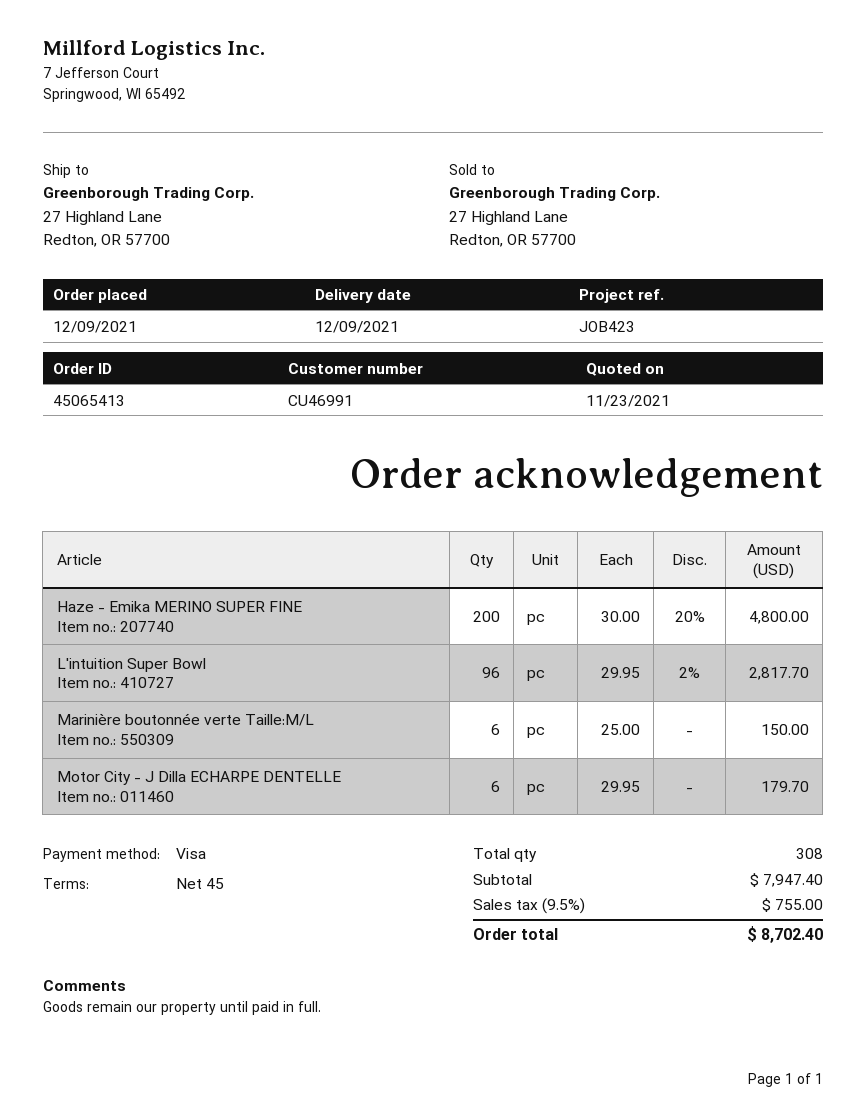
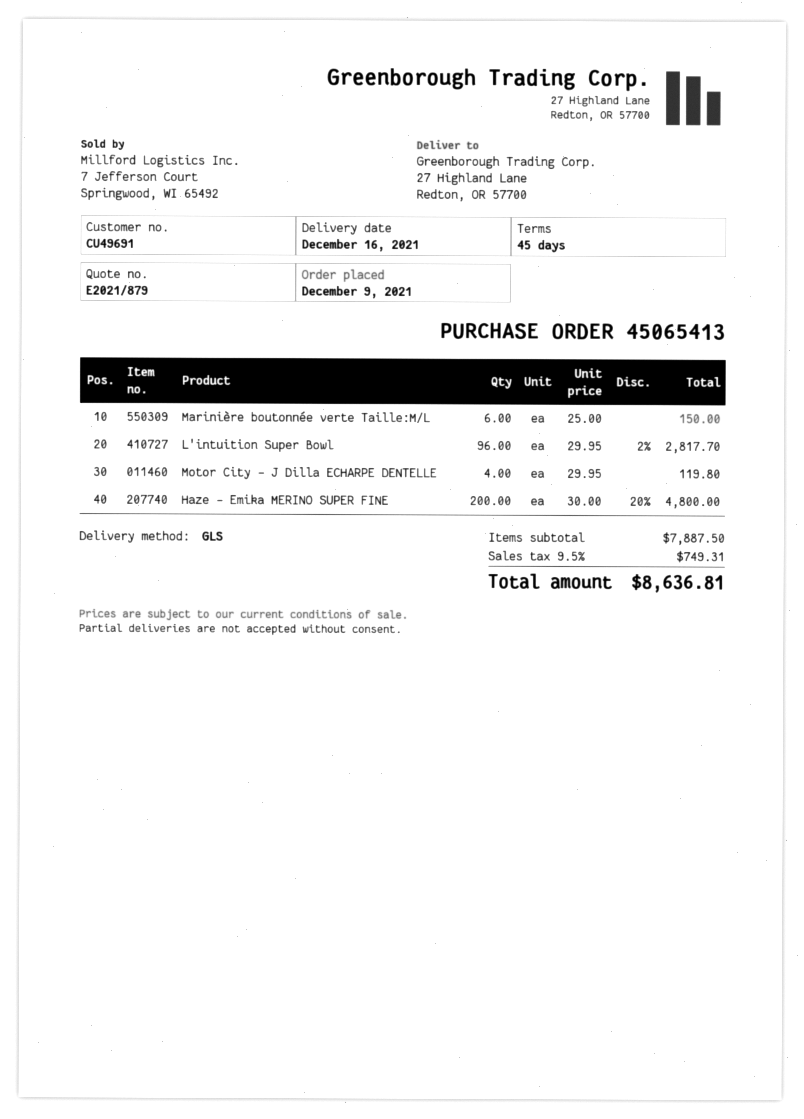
delivery date: 2021-12-09 -> 2021-12-16
customer number: CU46991 -> CU49691
Motor City - J Dilla ECHARPE DENTELLE: 6 x 29.95 = 179.70 -> 4 x 29.95 = 119.80
subtotal: 7947.40 -> 7887.50
tax: 9.5% = 755.00 -> 9.5% = 749.31
total: 8702.40 -> 8636.81

